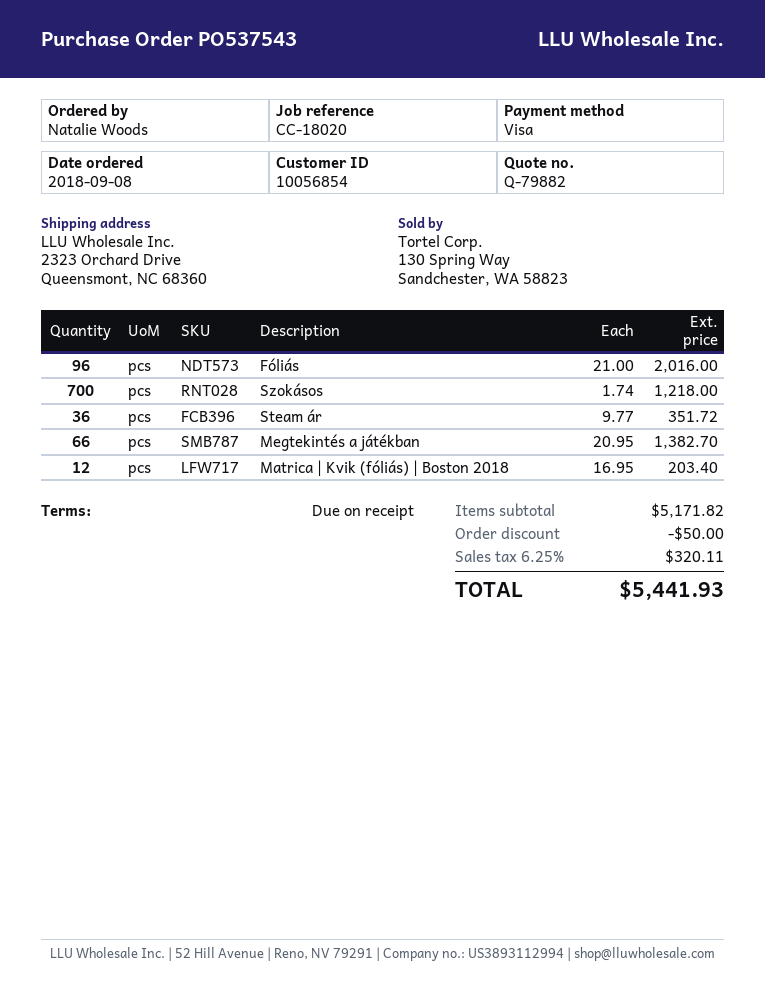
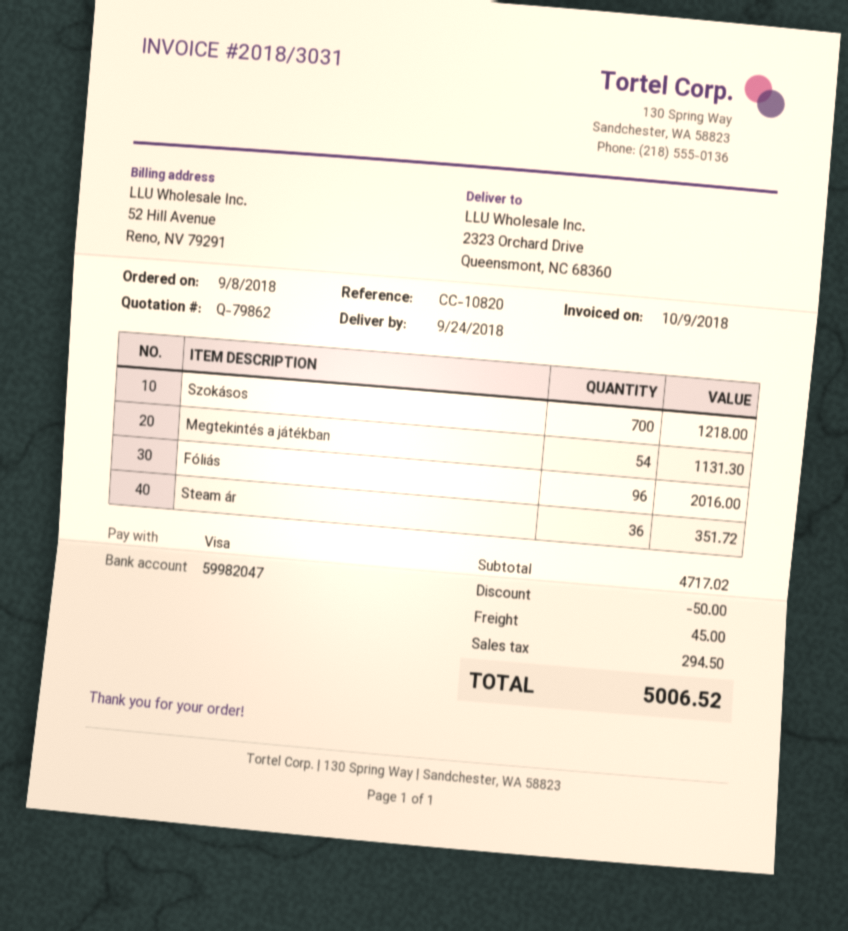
quote number: Q-79882 -> Q-79862
reference: CC-18020 -> CC-10820
Megtekintés a játékban: 66 for 1382.70 -> 54 for 1131.30
Matrica | Kvik (fóliás) | Boston 2018: 12 for 203.40 -> none
subtotal: 5171.82 -> 4717.02
shipping: none -> 45.00
tax: 320.11 -> 294.50
total: 5441.93 -> 5006.52

